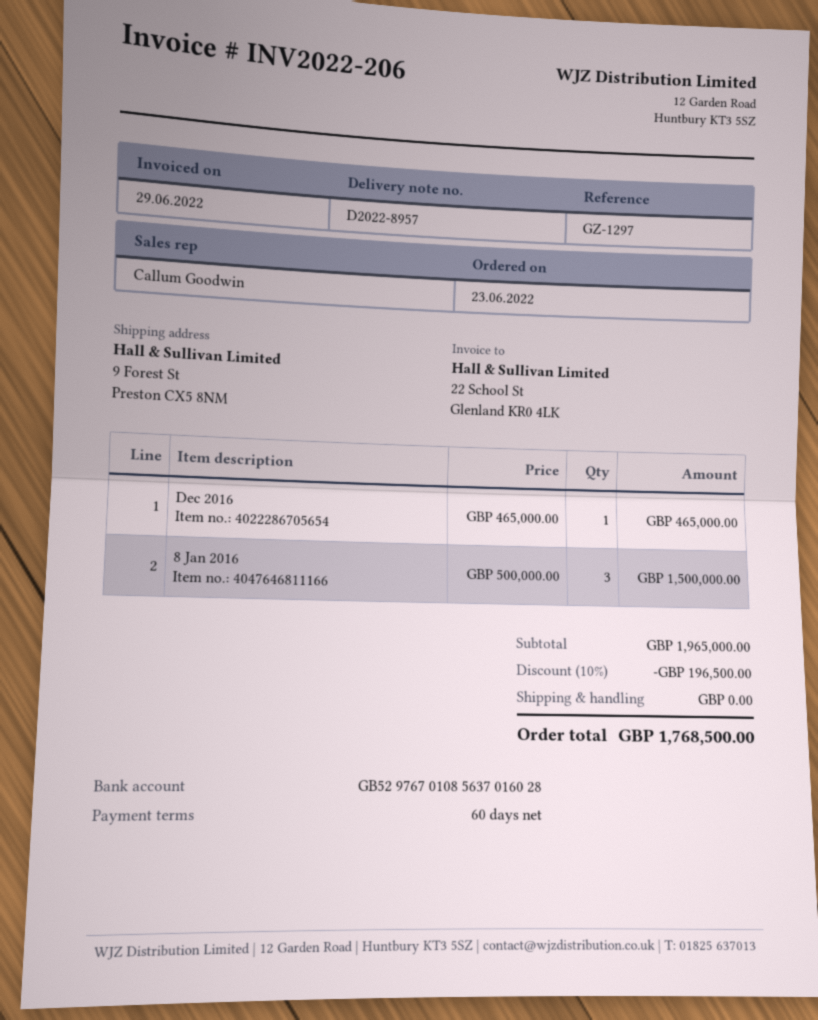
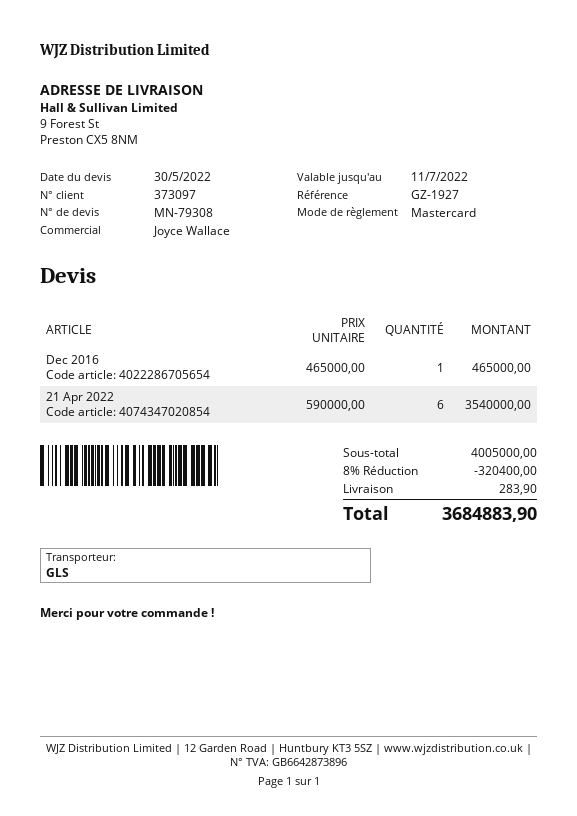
reference: GZ-1297 -> GZ-1927
sales rep: Callum Goodwin -> Joyce Wallace
8 Jan 2016: 3 x 500000.00 = 1500000.00 -> none
21 Apr 2022: none -> 6 x 590000.00 = 3540000.00
subtotal: 1965000.00 -> 4005000.00
discount: 10% = 196500.00 -> 8% = 320400.00
shipping: 0.00 -> 283.90
total: 1768500.00 -> 3684883.90

